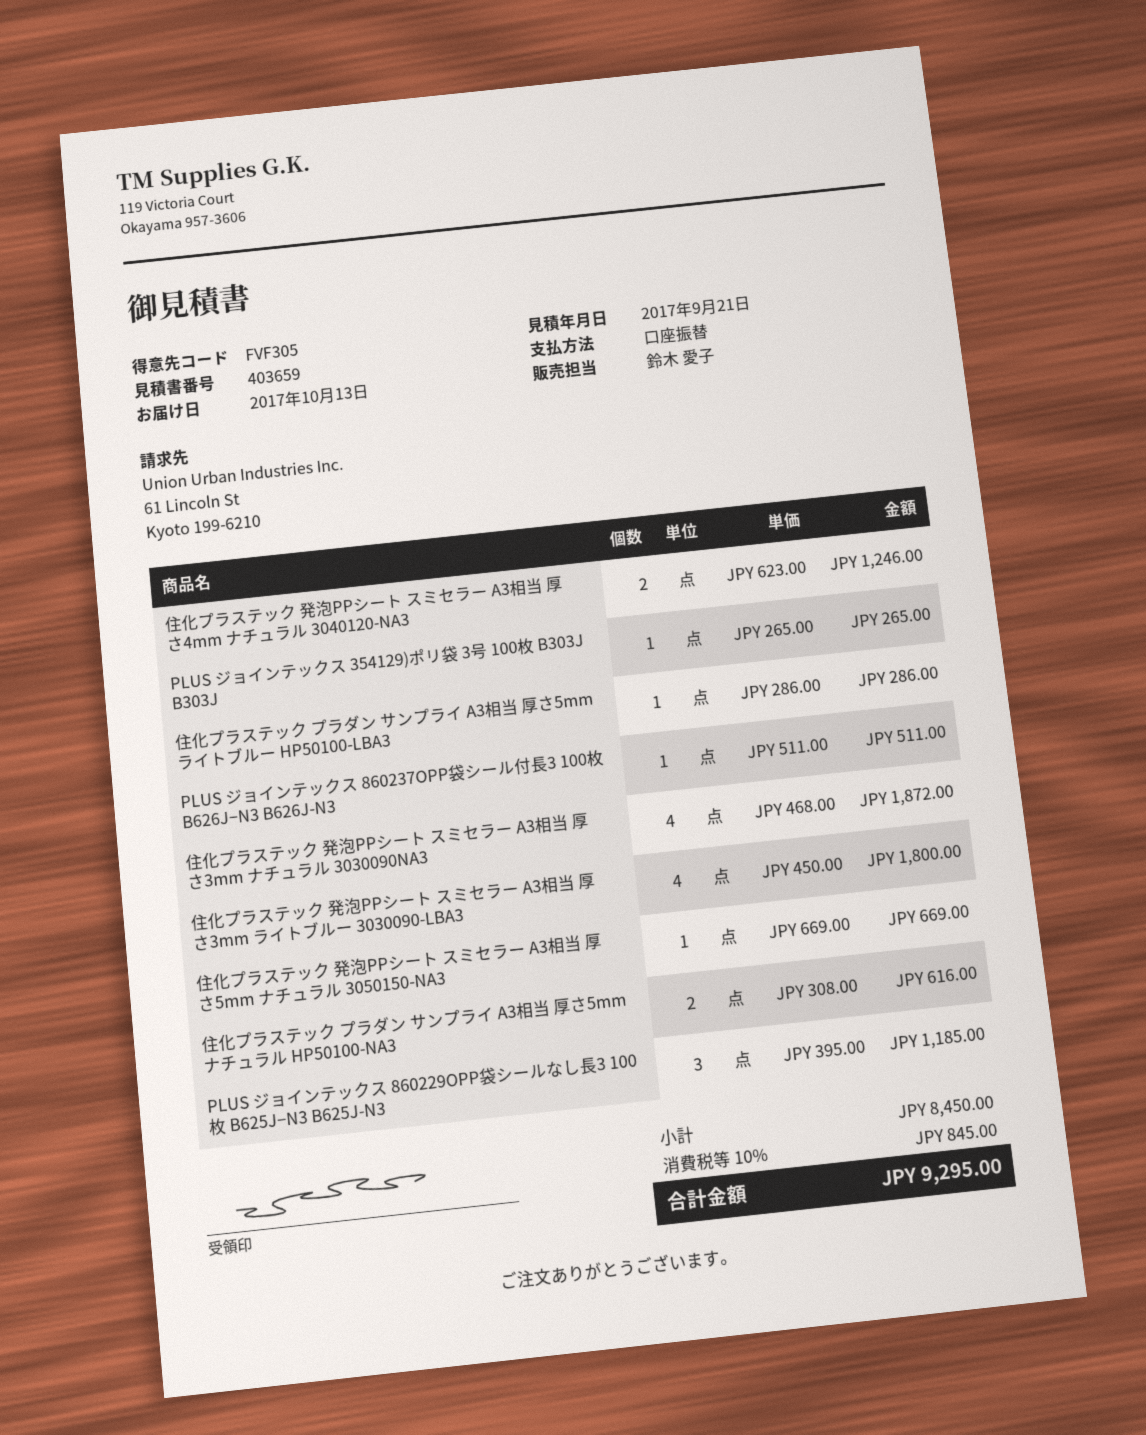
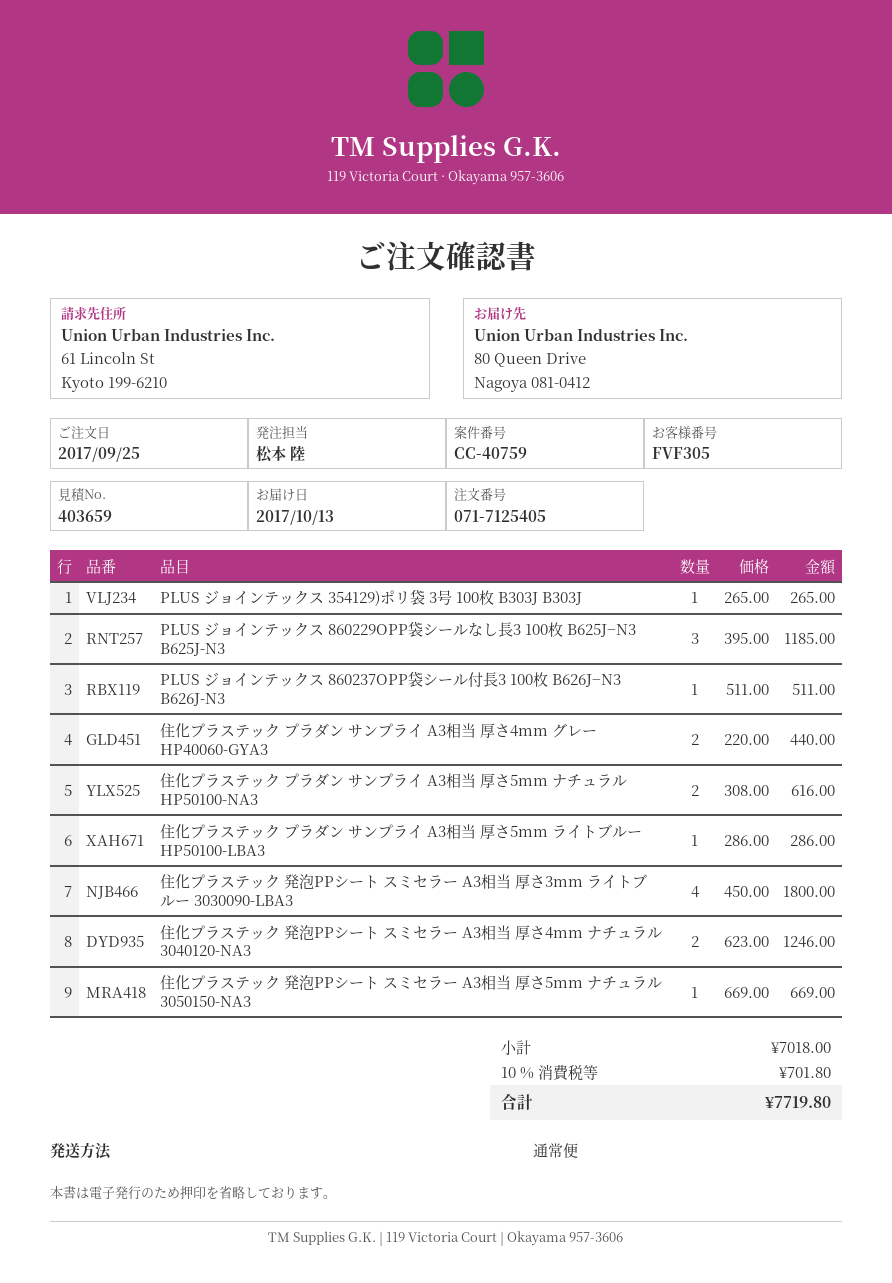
住化プラステック 発泡PPシート スミセラー A3相当 厚さ3mm ナチュラル 3030090NA3: 4 x 468.00 = 1872.00 -> none
住化プラステック プラダン サンプライ A3相当 厚さ4mm グレー HP40060-GYA3: none -> 2 x 220.00 = 440.00
subtotal: 8450.00 -> 7018.00
tax: 10% = 845.00 -> 10% = 701.80
total: 9295.00 -> 7719.80

